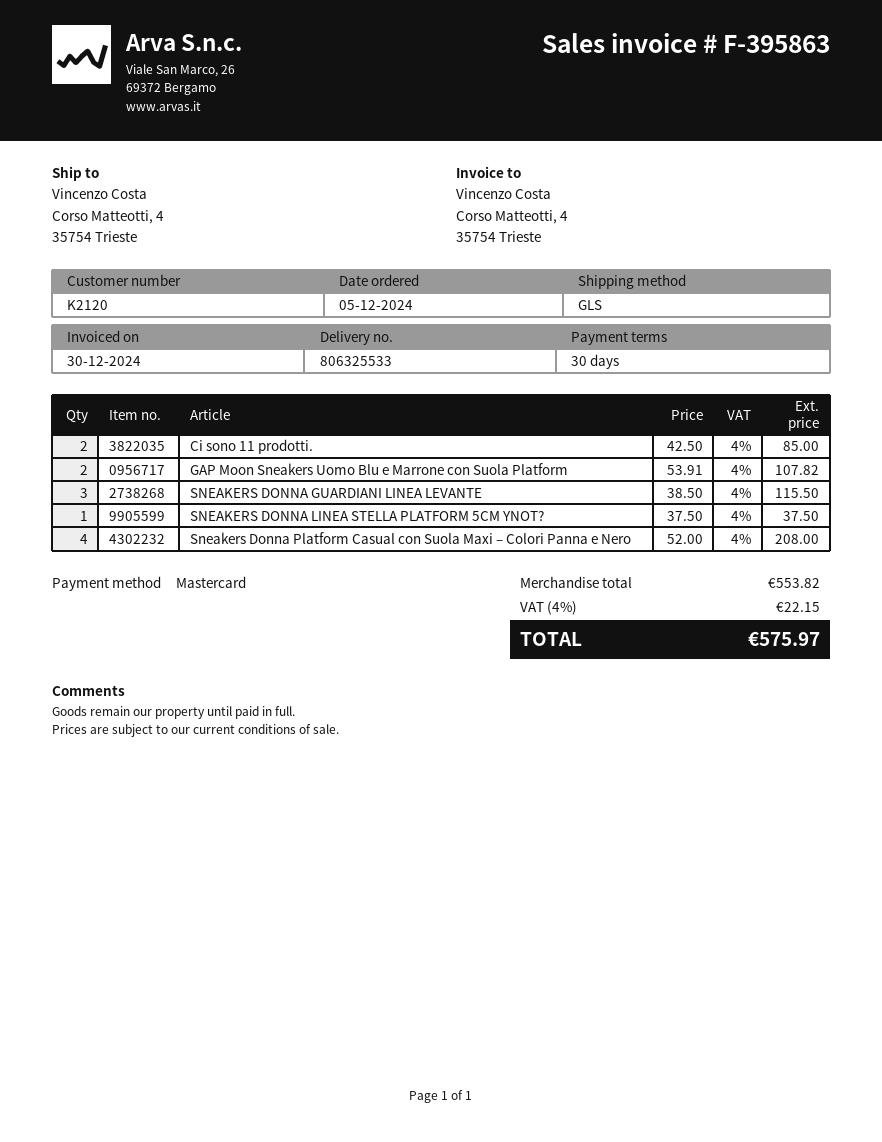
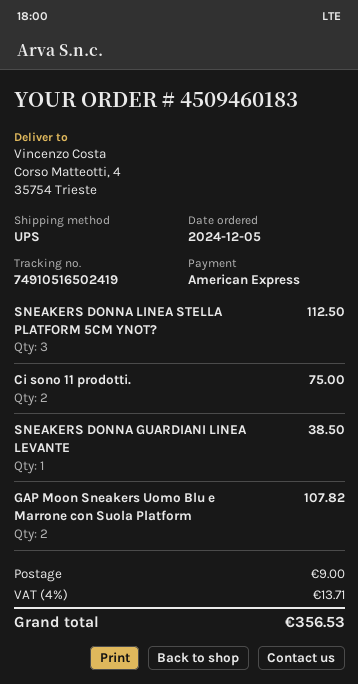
payment method: Mastercard -> American Express
shipping method: GLS -> UPS
Ci sono 11 prodotti.: 2 for 85.00 -> 2 for 75.00
SNEAKERS DONNA GUARDIANI LINEA LEVANTE: 3 for 115.50 -> 1 for 38.50
SNEAKERS DONNA LINEA STELLA PLATFORM 5CM YNOT?: 1 for 37.50 -> 3 for 112.50
Sneakers Donna Platform Casual con Suola Maxi – Colori Panna e Nero: 4 for 208.00 -> none
shipping: none -> 9.00
tax: 4% = 22.15 -> 4% = 13.71
total: 575.97 -> 356.53

